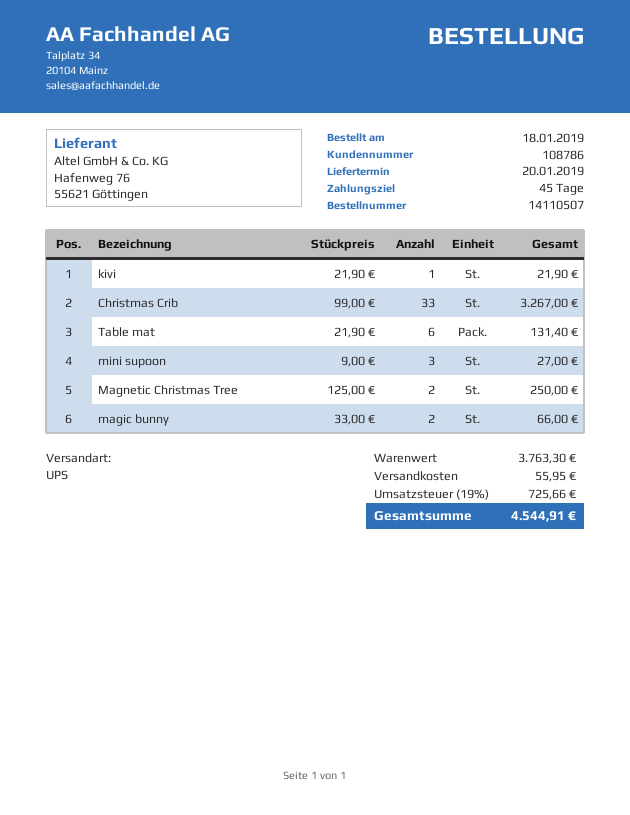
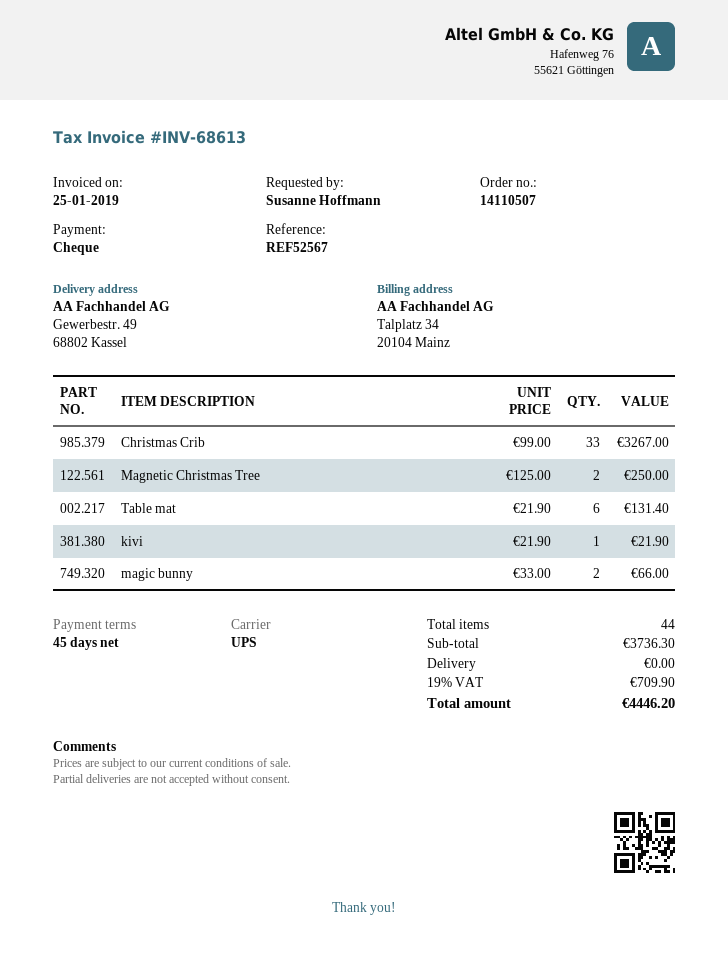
mini supoon: 3 x 9.00 = 27.00 -> none
subtotal: 3763.30 -> 3736.30
shipping: 55.95 -> 0.00
tax: 19% = 725.66 -> 19% = 709.90
total: 4544.91 -> 4446.20

